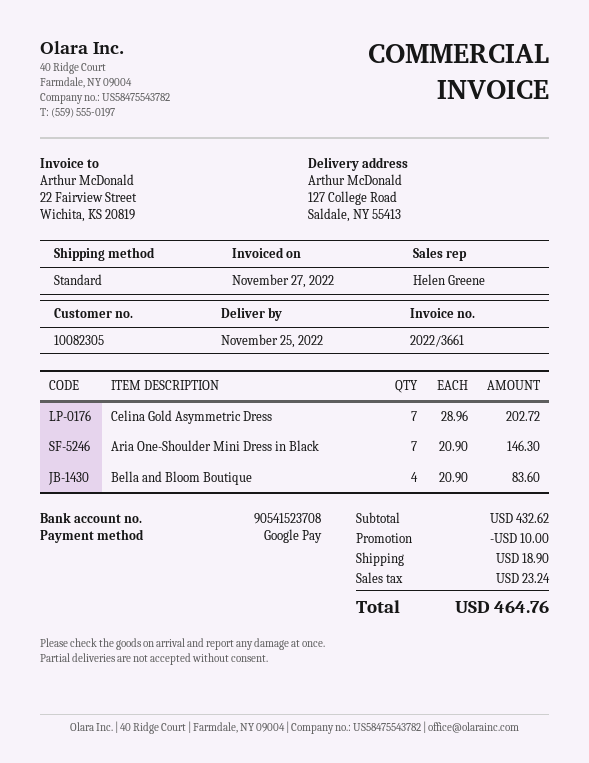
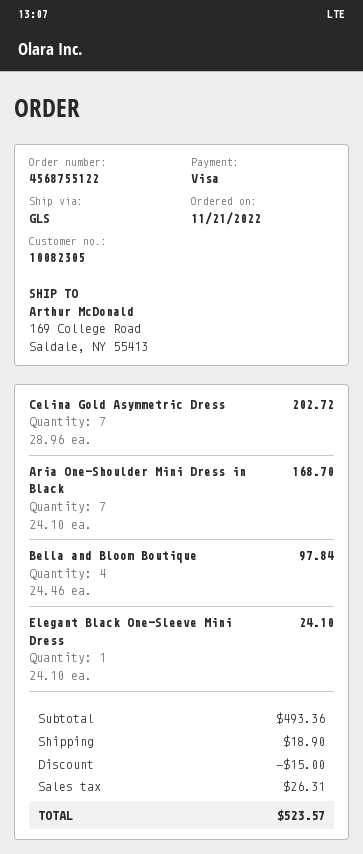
payment method: Google Pay -> Visa
shipping method: standard -> GLS
ship to: 127 College Road, Saldale, NY 55413 -> 169 College Road, Saldale, NY 55413
Aria One-Shoulder Mini Dress in Black: 7 x 20.90 = 146.30 -> 7 x 24.10 = 168.70
Bella and Bloom Boutique: 4 x 20.90 = 83.60 -> 4 x 24.46 = 97.84
Elegant Black One-Sleeve Mini Dress: none -> 1 x 24.10 = 24.10
subtotal: 432.62 -> 493.36
discount: 10.00 -> 15.00
tax: 23.24 -> 26.31
total: 464.76 -> 523.57

